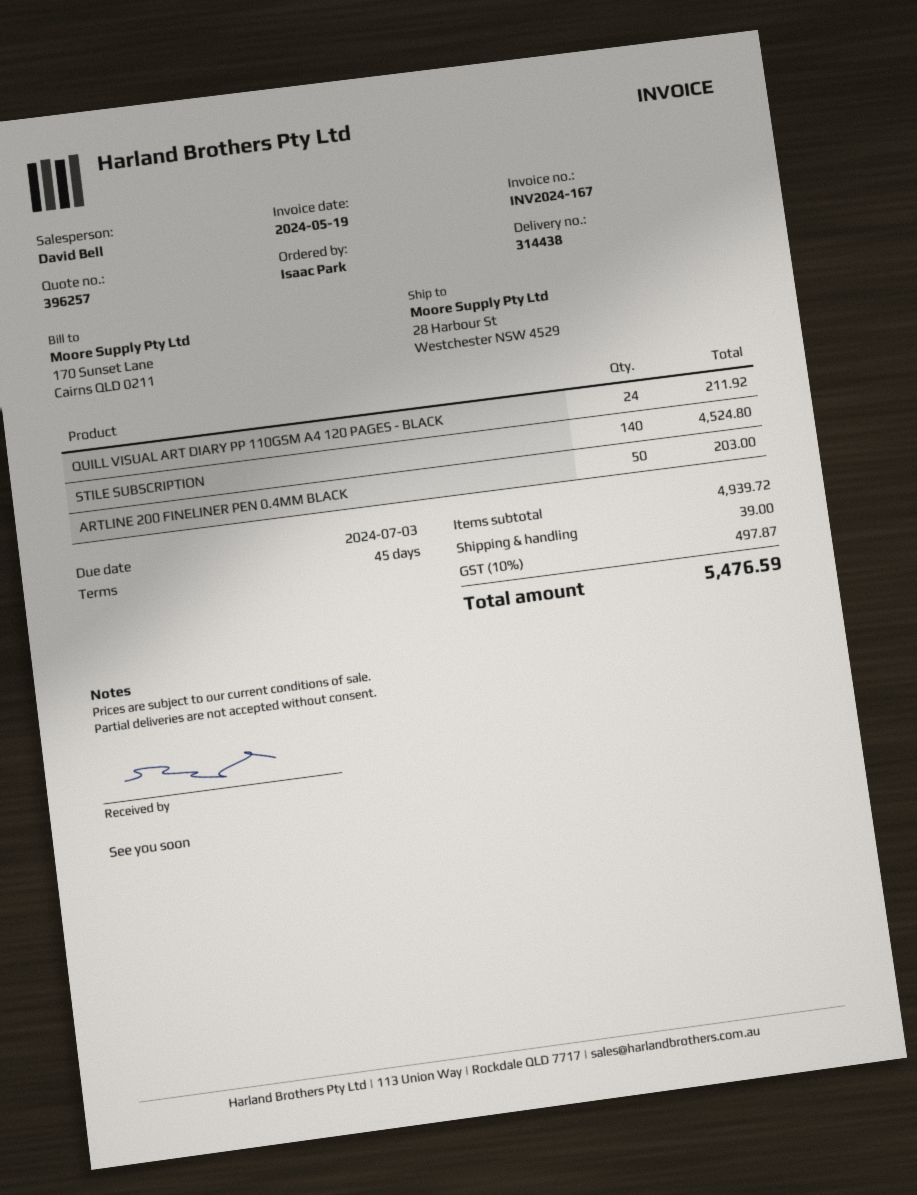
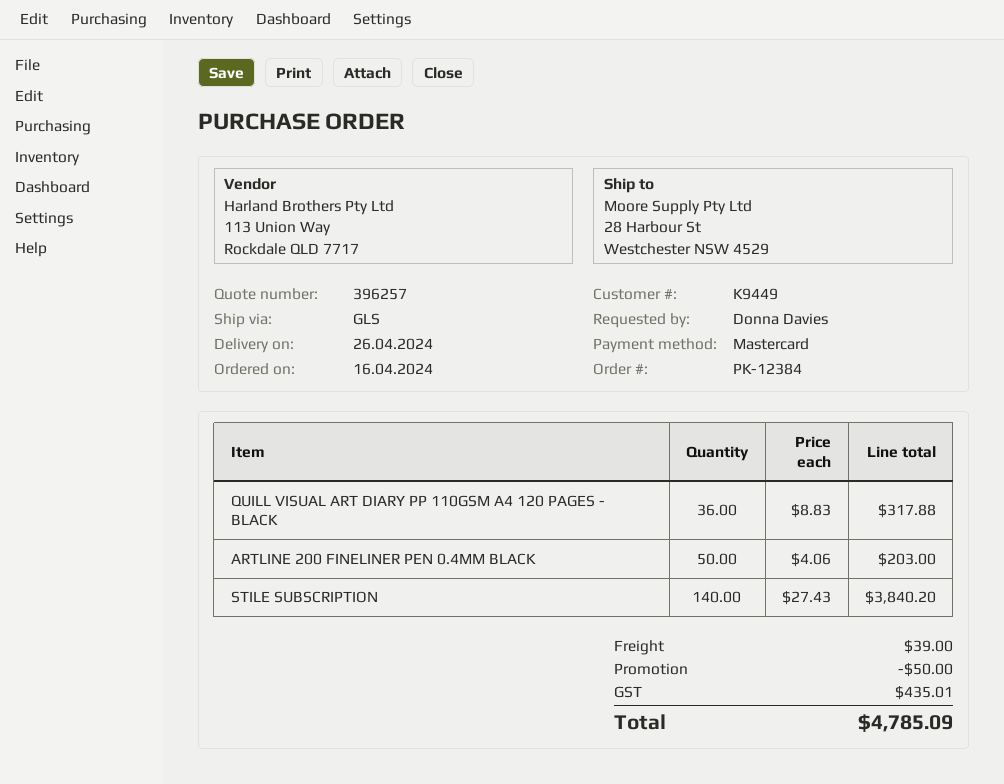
ordered by: Isaac Park -> Donna Davies
QUILL VISUAL ART DIARY PP 110GSM A4 120 PAGES - BLACK: 24 for 211.92 -> 36 for 317.88
STILE SUBSCRIPTION: 140 for 4524.80 -> 140 for 3840.20
discount: none -> 50.00
tax: 497.87 -> 435.01
total: 5476.59 -> 4785.09

